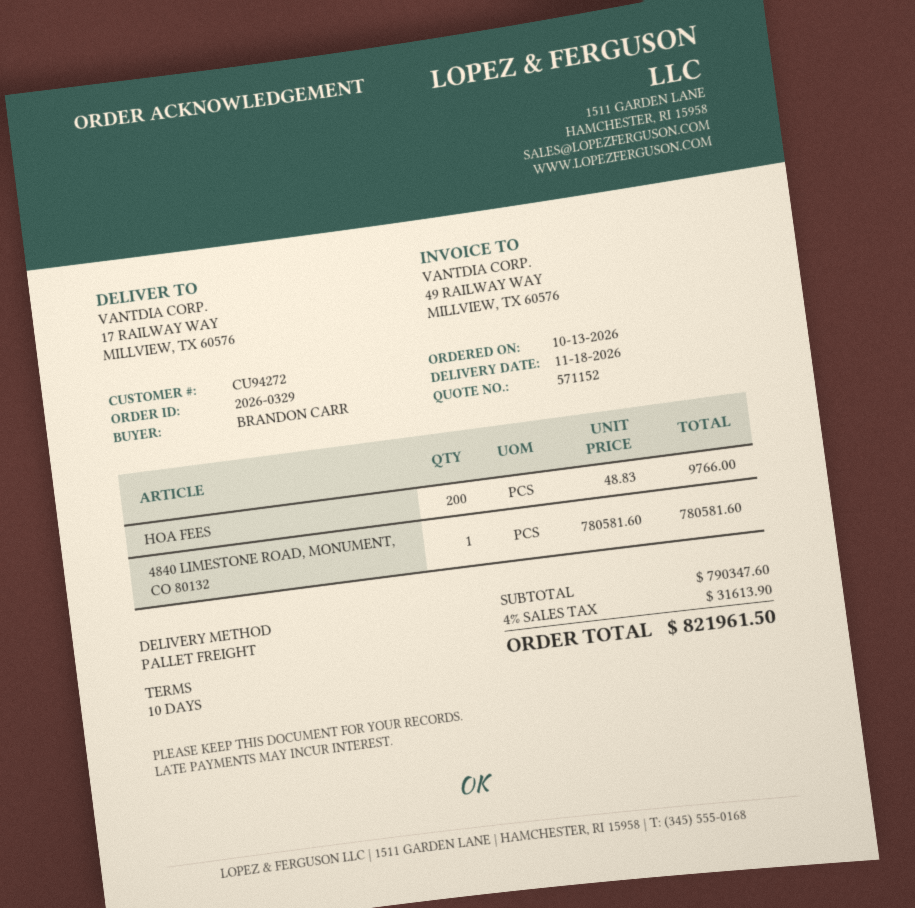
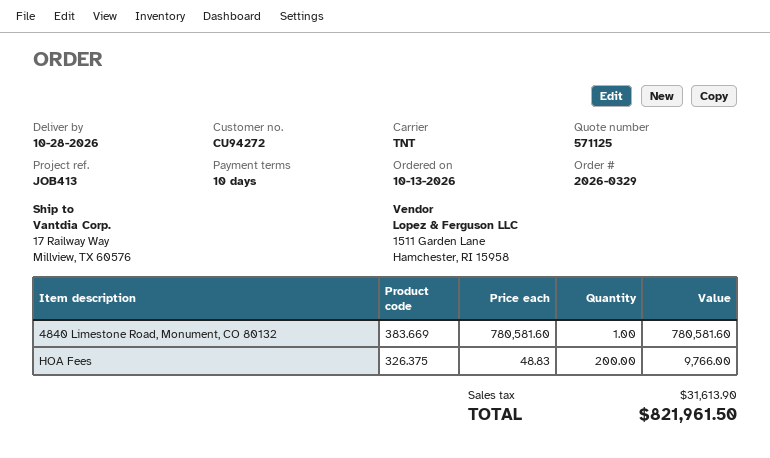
quote number: 571152 -> 571125
delivery date: 2026-11-18 -> 2026-10-28
shipping method: pallet freight -> TNT

